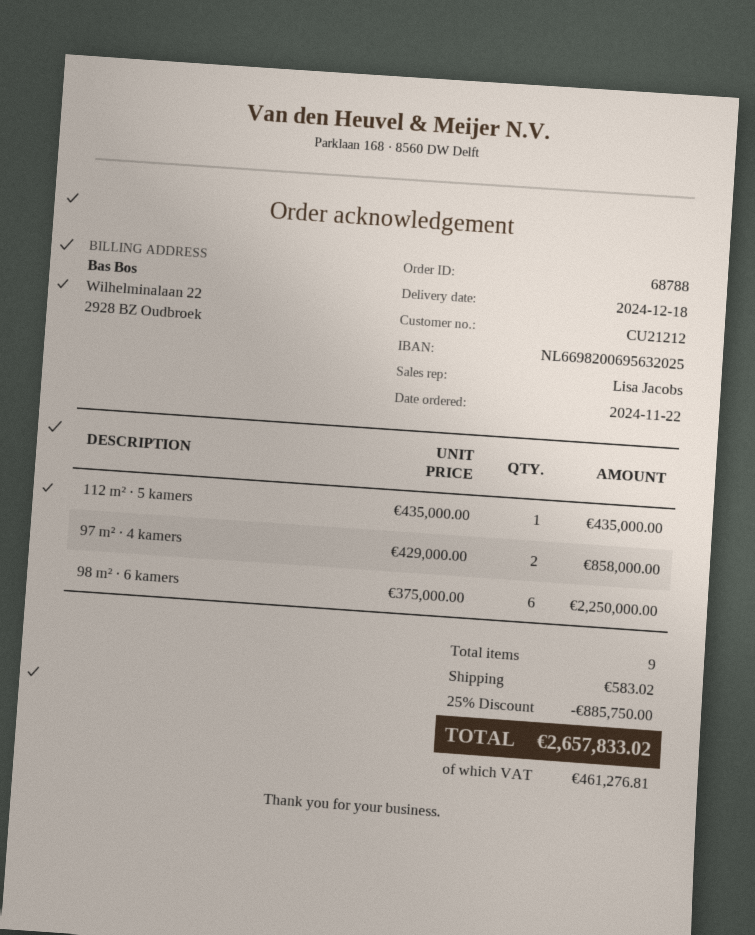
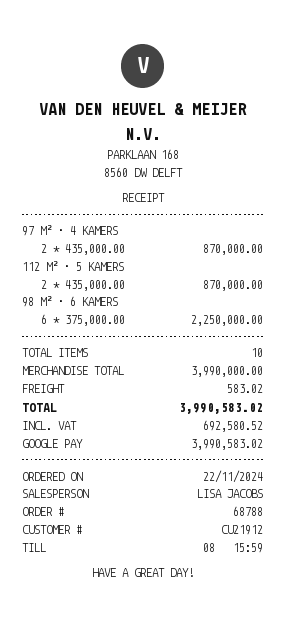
customer number: CU21212 -> CU21912
112 m² · 5 kamers: 1 x 435000.00 = 435000.00 -> 2 x 435000.00 = 870000.00
97 m² · 4 kamers: 2 x 429000.00 = 858000.00 -> 2 x 435000.00 = 870000.00
total quantity: 9 -> 10
discount: 25% = 885750.00 -> none
tax: 461276.81 -> 692580.52
total: 2657833.02 -> 3990583.02

